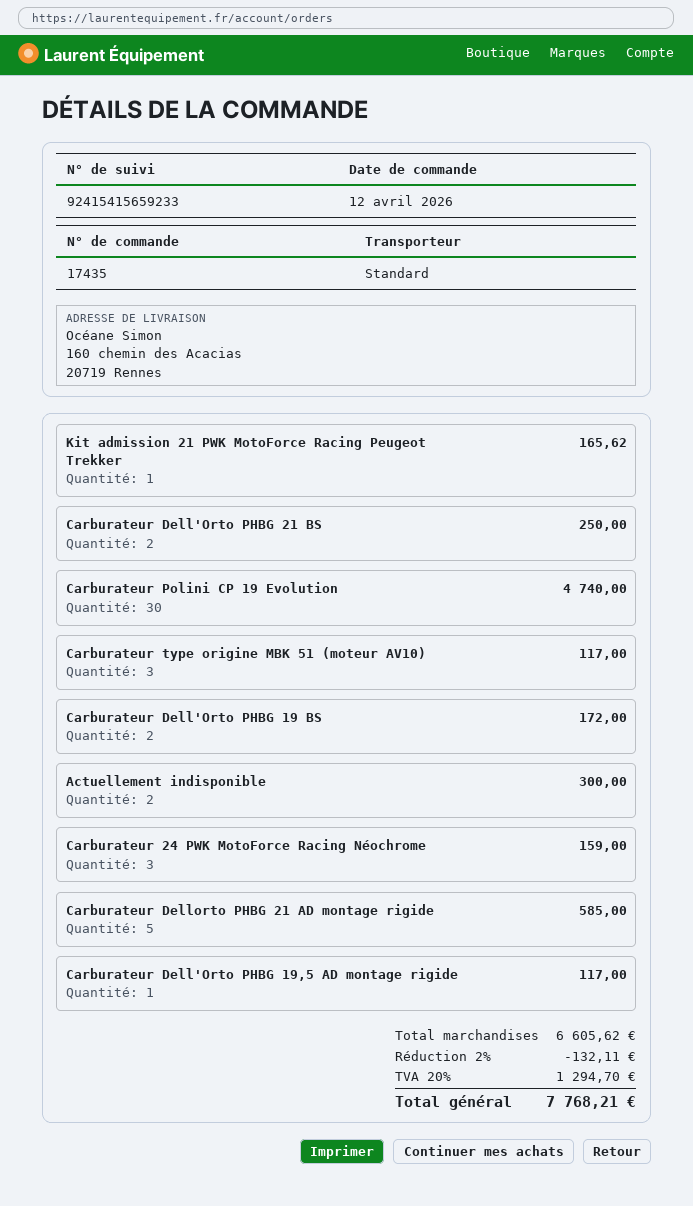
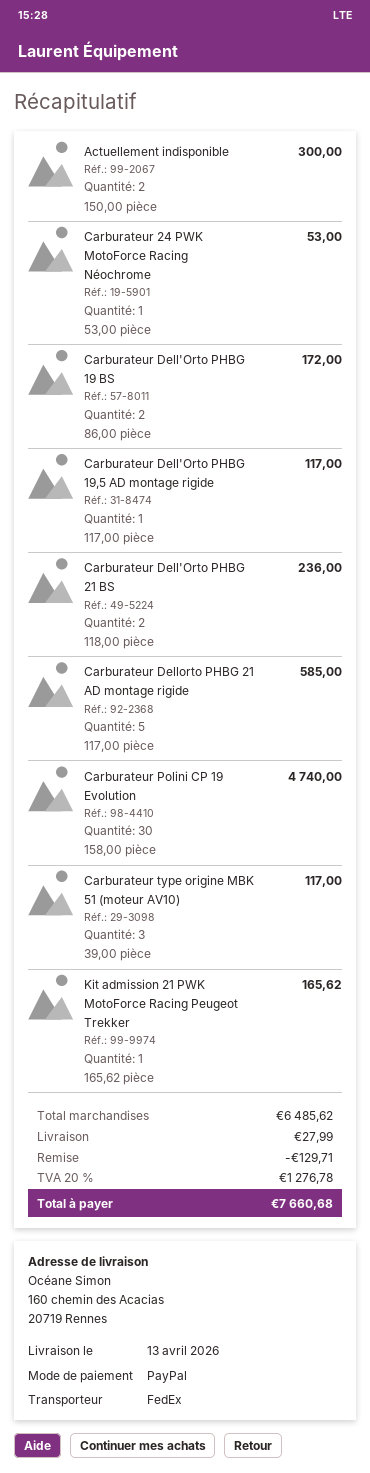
shipping method: standard -> FedEx
Carburateur Dell'Orto PHBG 21 BS: 2 for 250.00 -> 2 for 236.00
Carburateur 24 PWK MotoForce Racing Néochrome: 3 for 159.00 -> 1 for 53.00
subtotal: 6605.62 -> 6485.62
discount: 132.11 -> 129.71
shipping: none -> 27.99
tax: 20% = 1294.70 -> 20% = 1276.78
total: 7768.21 -> 7660.68

